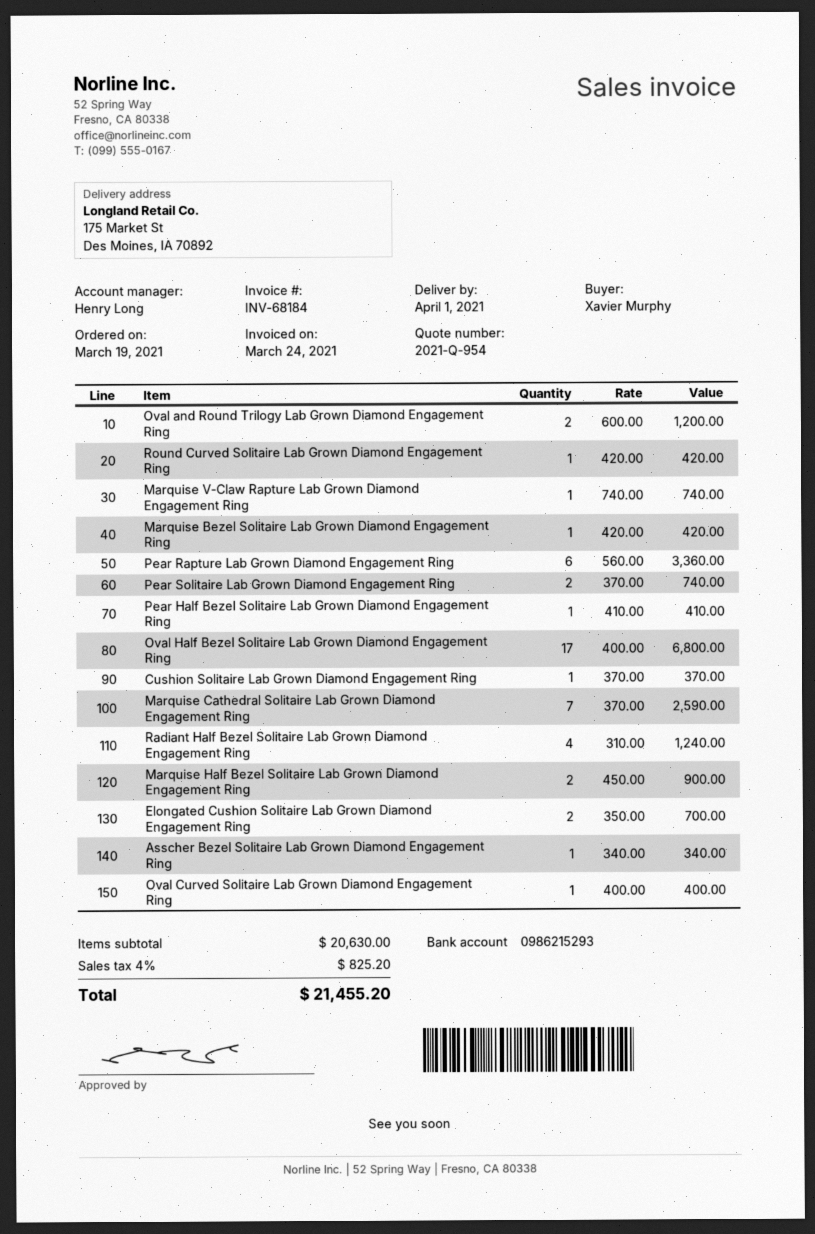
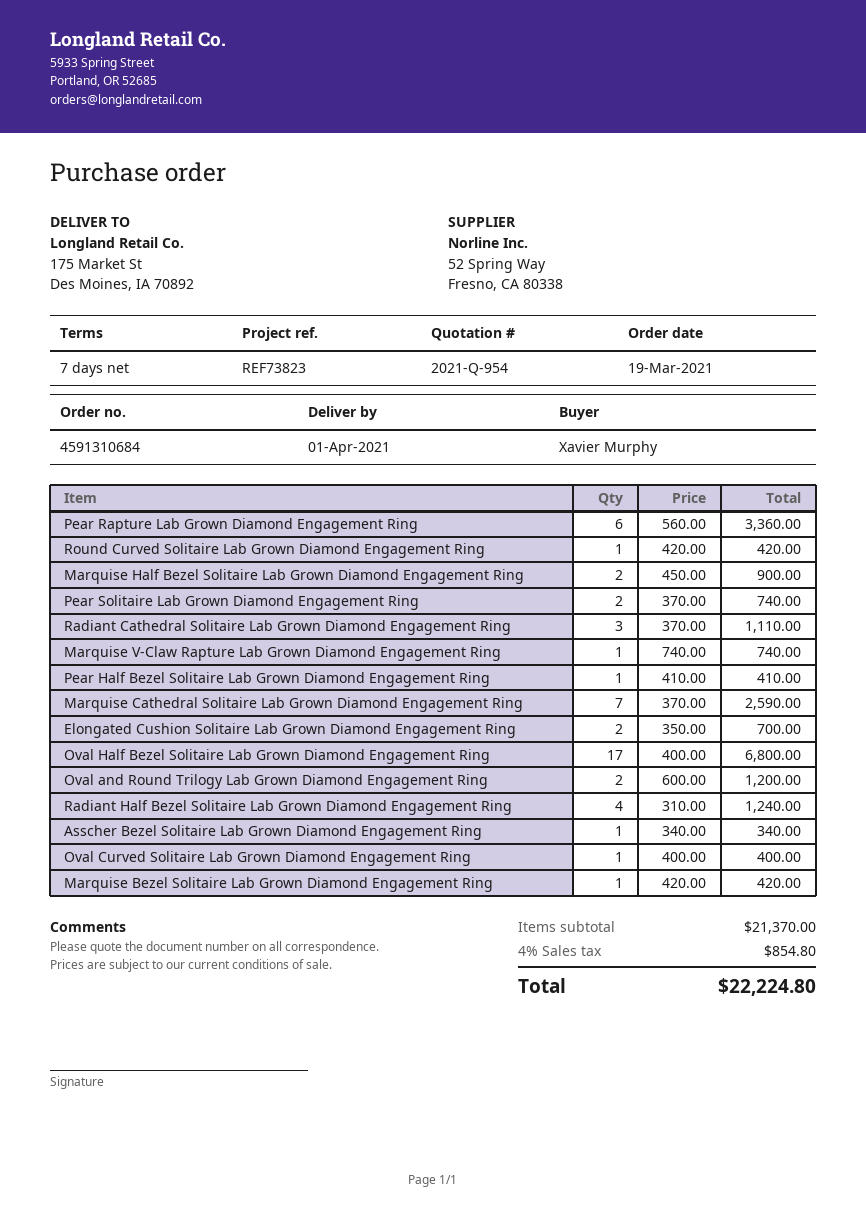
Cushion Solitaire Lab Grown Diamond Engagement Ring: 1 x 370.00 = 370.00 -> none
Radiant Cathedral Solitaire Lab Grown Diamond Engagement Ring: none -> 3 x 370.00 = 1110.00
subtotal: 20630.00 -> 21370.00
tax: 4% = 825.20 -> 4% = 854.80
total: 21455.20 -> 22224.80

